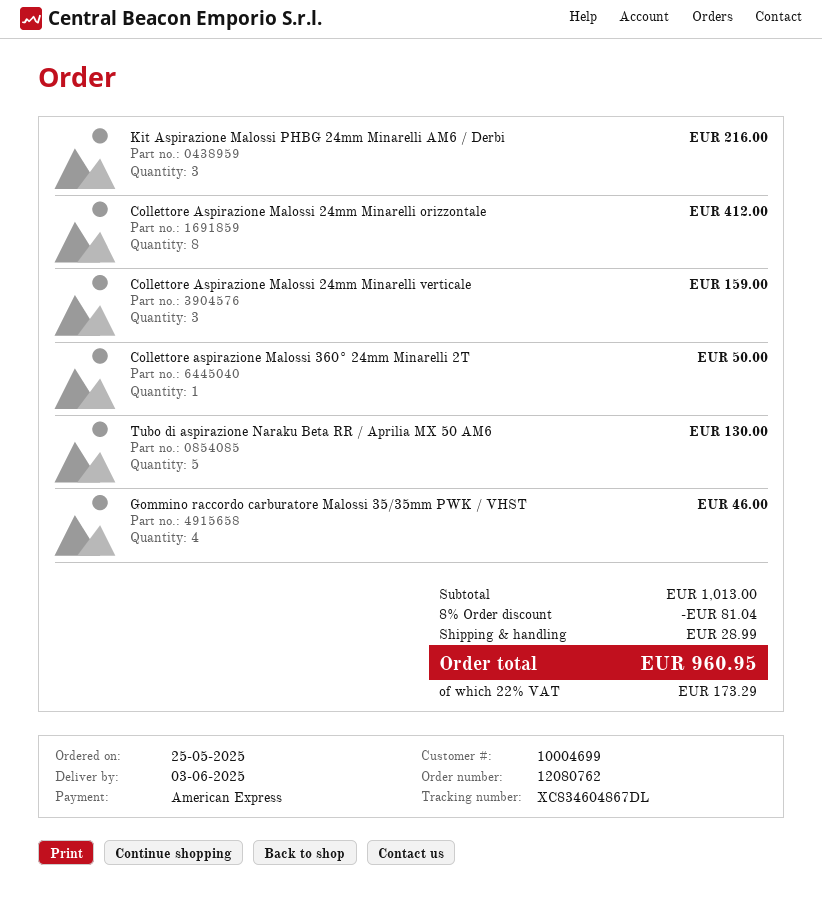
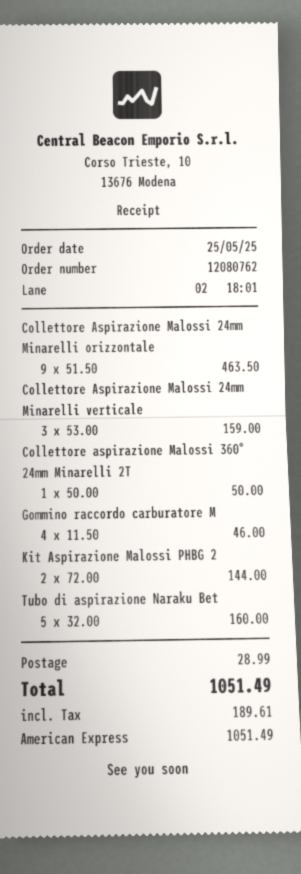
Kit Aspirazione Malossi PHBG 24mm Minarelli AM6 / Derbi: 3 for 216.00 -> 2 for 144.00
Collettore Aspirazione Malossi 24mm Minarelli orizzontale: 8 for 412.00 -> 9 for 463.50
Tubo di aspirazione Naraku Beta RR / Aprilia MX 50 AM6: 5 for 130.00 -> 5 for 160.00
discount: 8% = 81.04 -> none
tax: 173.29 -> 189.61
total: 960.95 -> 1051.49

